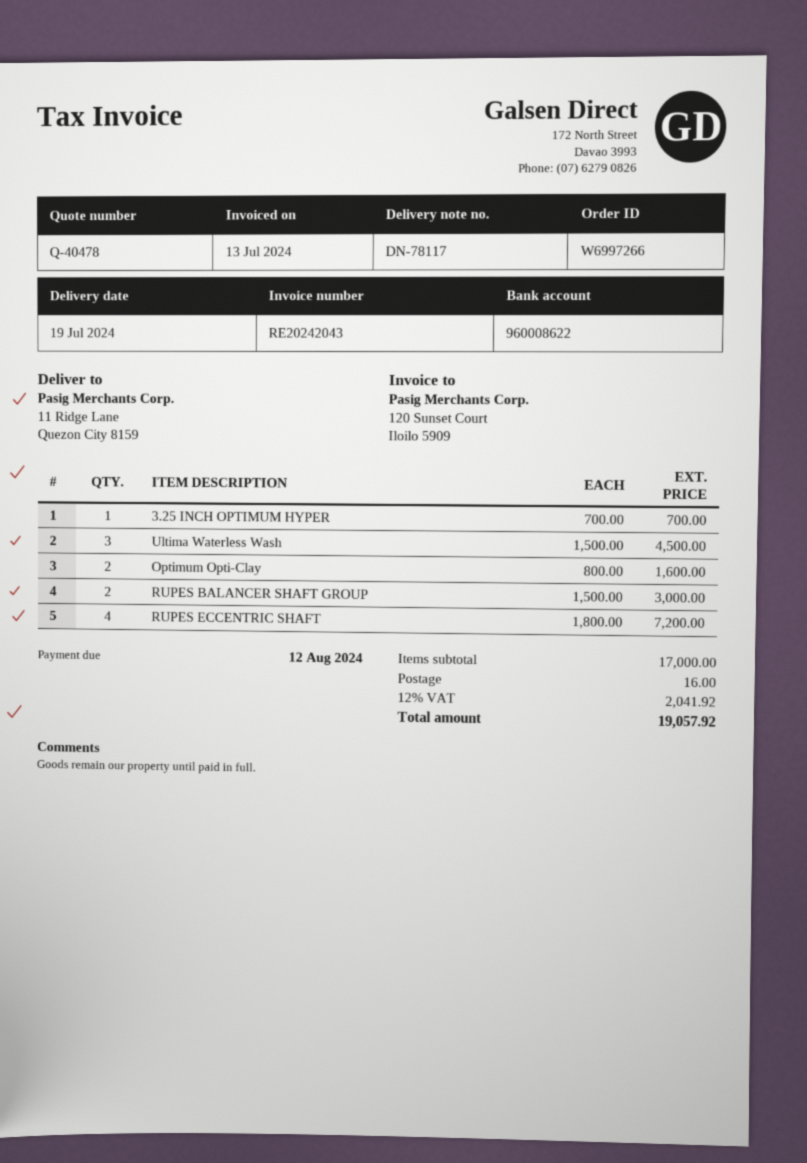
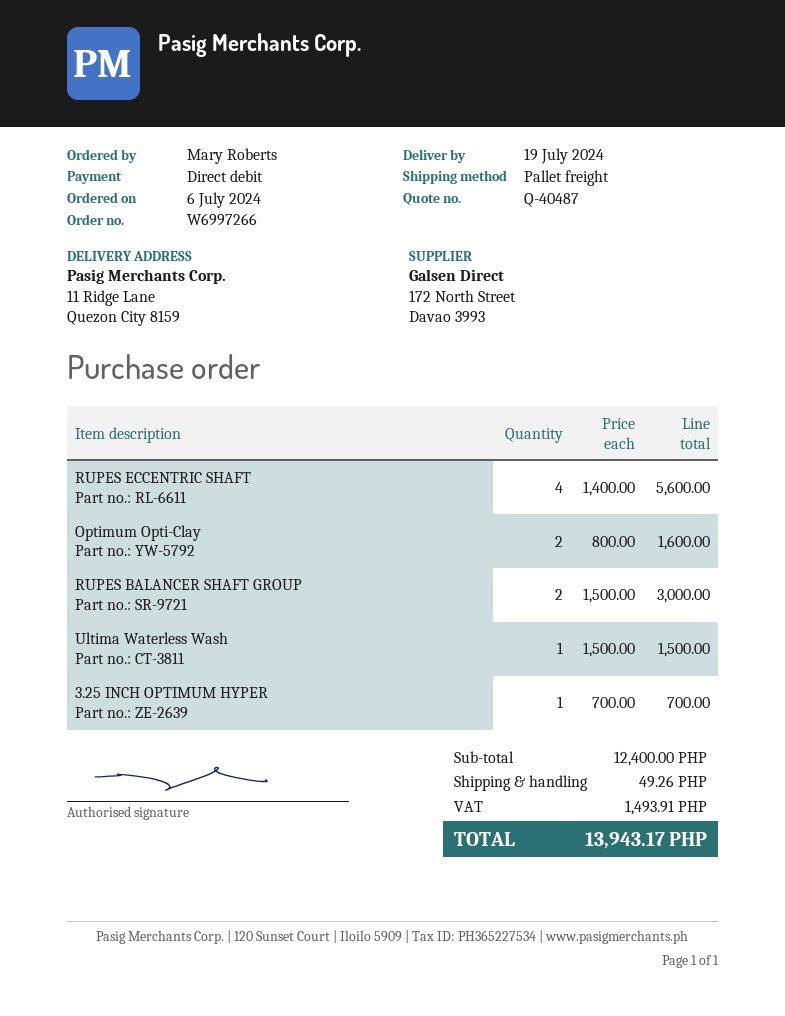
quote number: Q-40478 -> Q-40487
Ultima Waterless Wash: 3 x 1500.00 = 4500.00 -> 1 x 1500.00 = 1500.00
RUPES ECCENTRIC SHAFT: 4 x 1800.00 = 7200.00 -> 4 x 1400.00 = 5600.00
subtotal: 17000.00 -> 12400.00
shipping: 16.00 -> 49.26
tax: 2041.92 -> 1493.91
total: 19057.92 -> 13943.17

